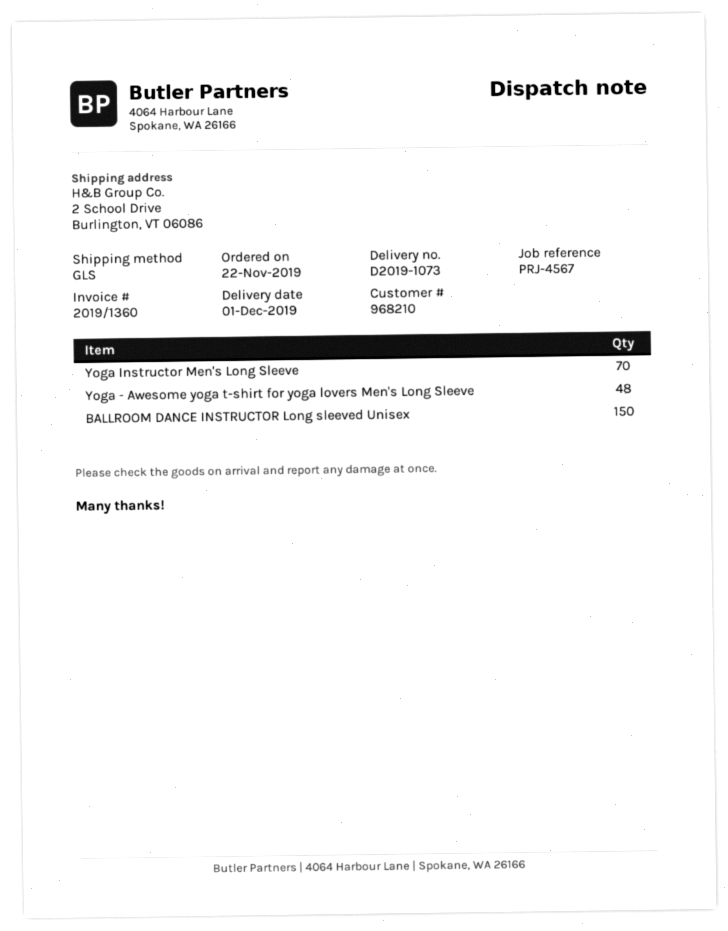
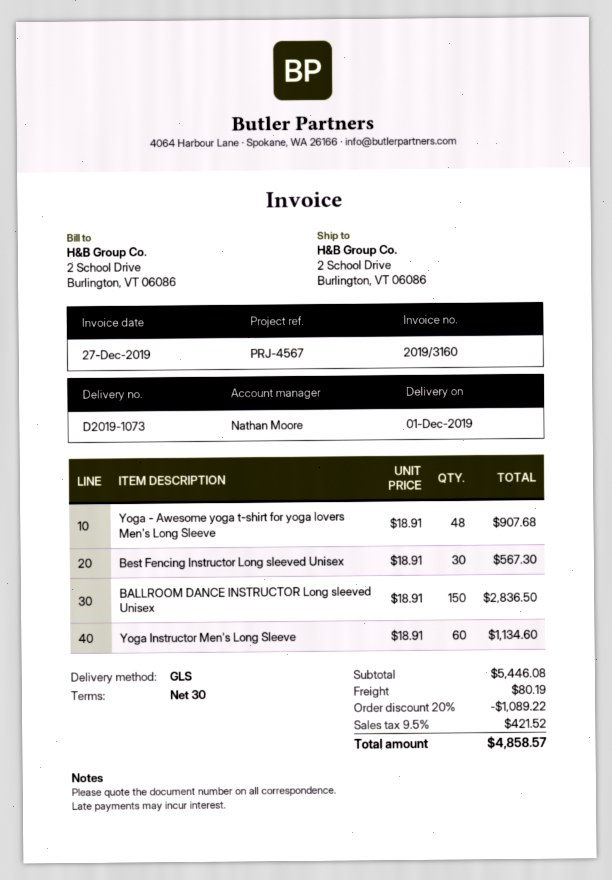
invoice number: 2019/1360 -> 2019/3160
Yoga Instructor Men's Long Sleeve: 70 -> 60
Best Fencing Instructor Long sleeved Unisex: none -> 30

